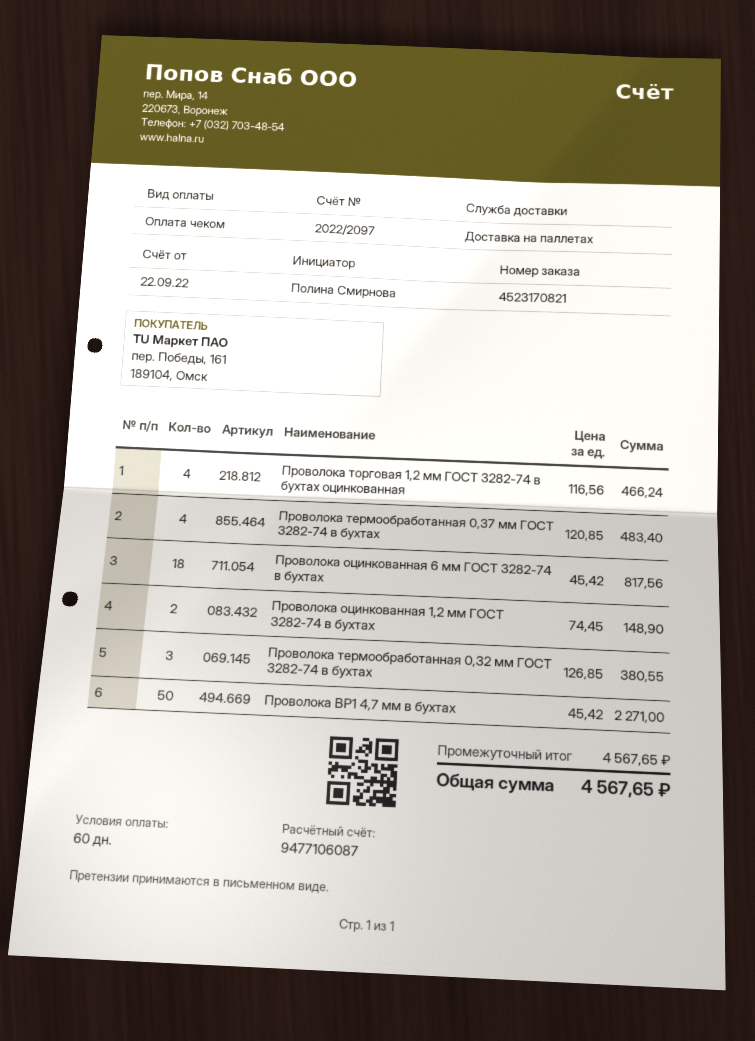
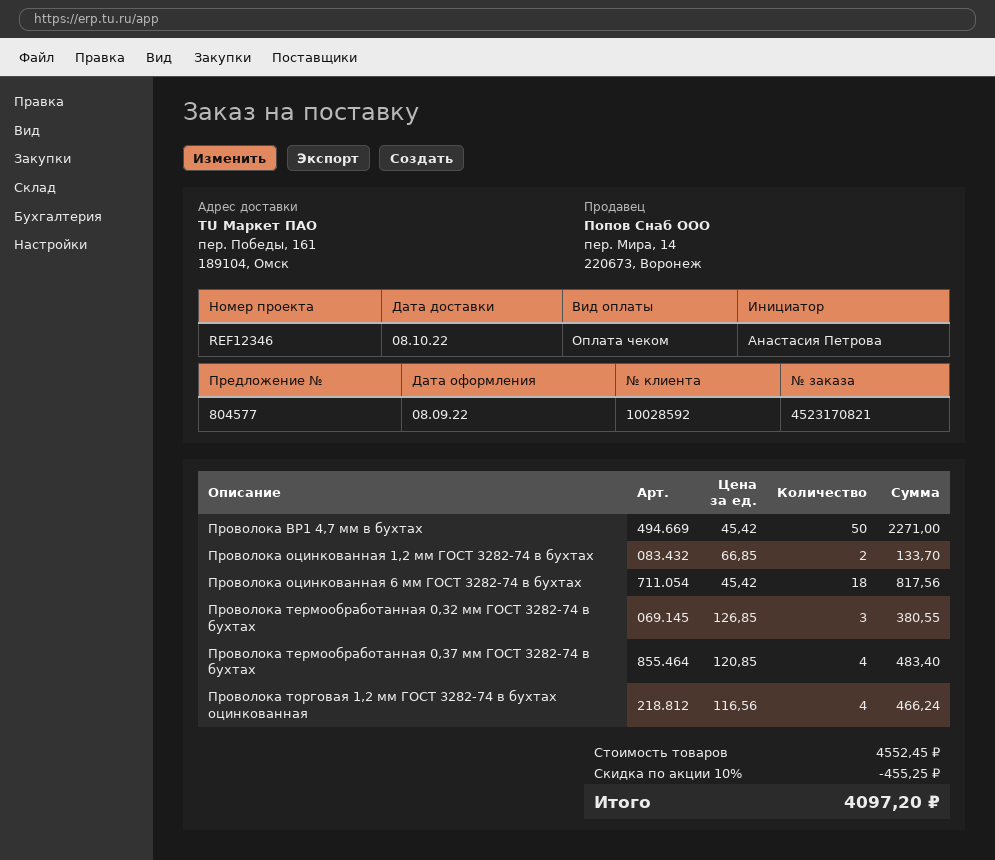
ordered by: Полина Смирнова -> Анастасия Петрова
Проволока оцинкованная 1,2 мм ГОСТ 3282-74 в бухтах: 2 x 74.45 = 148.90 -> 2 x 66.85 = 133.70
subtotal: 4567.65 -> 4552.45
discount: none -> 10% = 455.25
total: 4567.65 -> 4097.20

